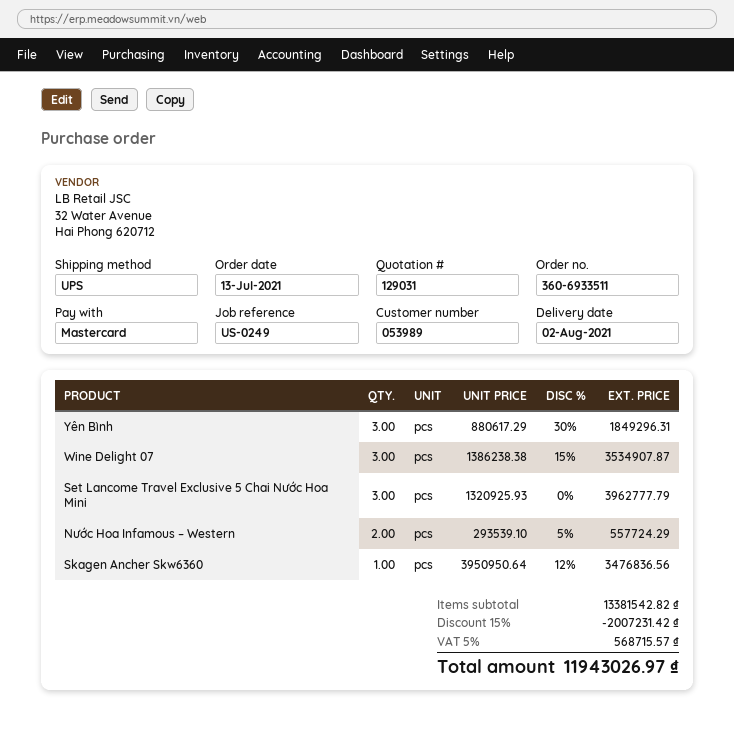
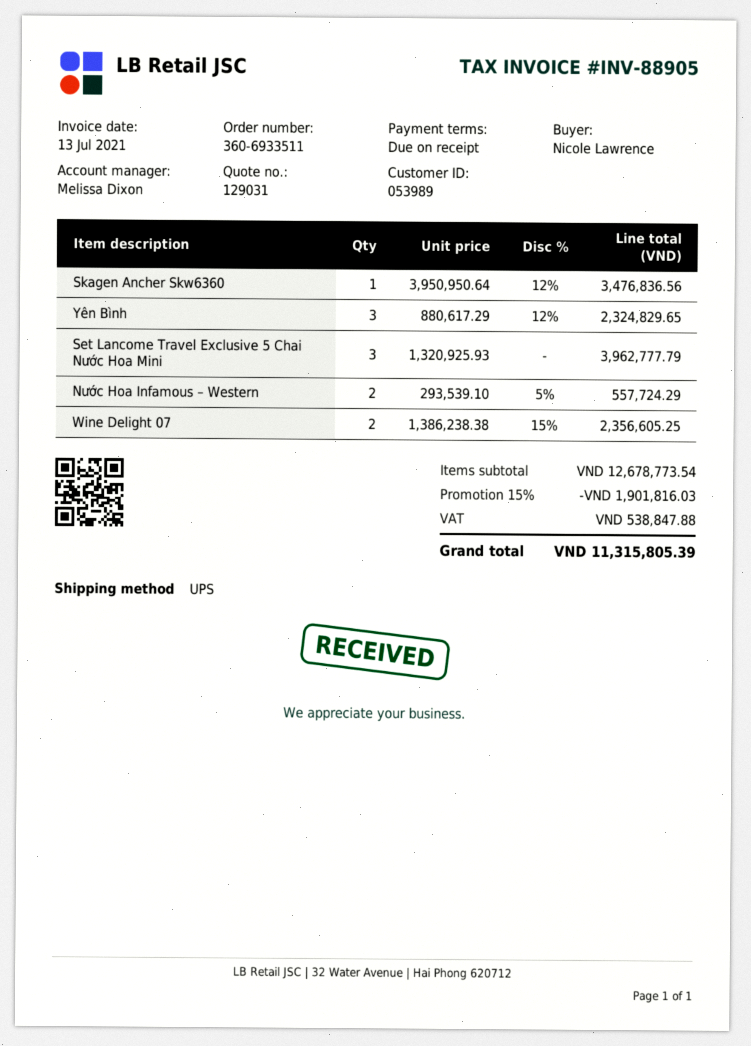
Yên Bình: 3 x 880617.29 - 30% = 1849296.31 -> 3 x 880617.29 - 12% = 2324829.65
Wine Delight 07: 3 x 1386238.38 - 15% = 3534907.87 -> 2 x 1386238.38 - 15% = 2356605.25
subtotal: 13381542.82 -> 12678773.54
discount: 15% = 2007231.42 -> 15% = 1901816.03
tax: 568715.57 -> 538847.88
total: 11943026.97 -> 11315805.39

